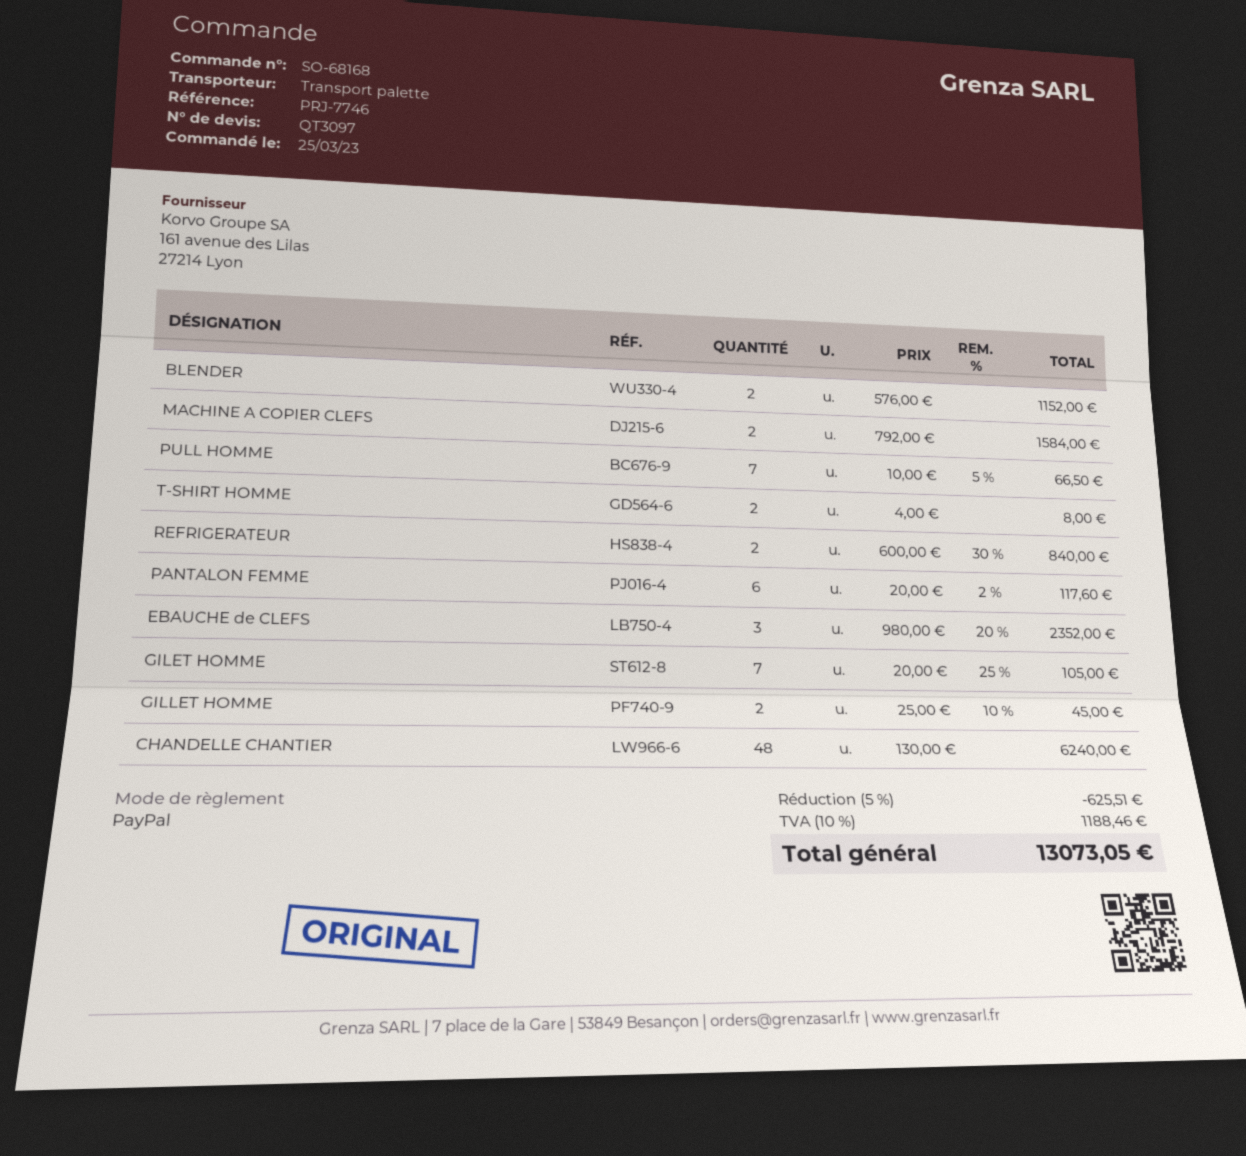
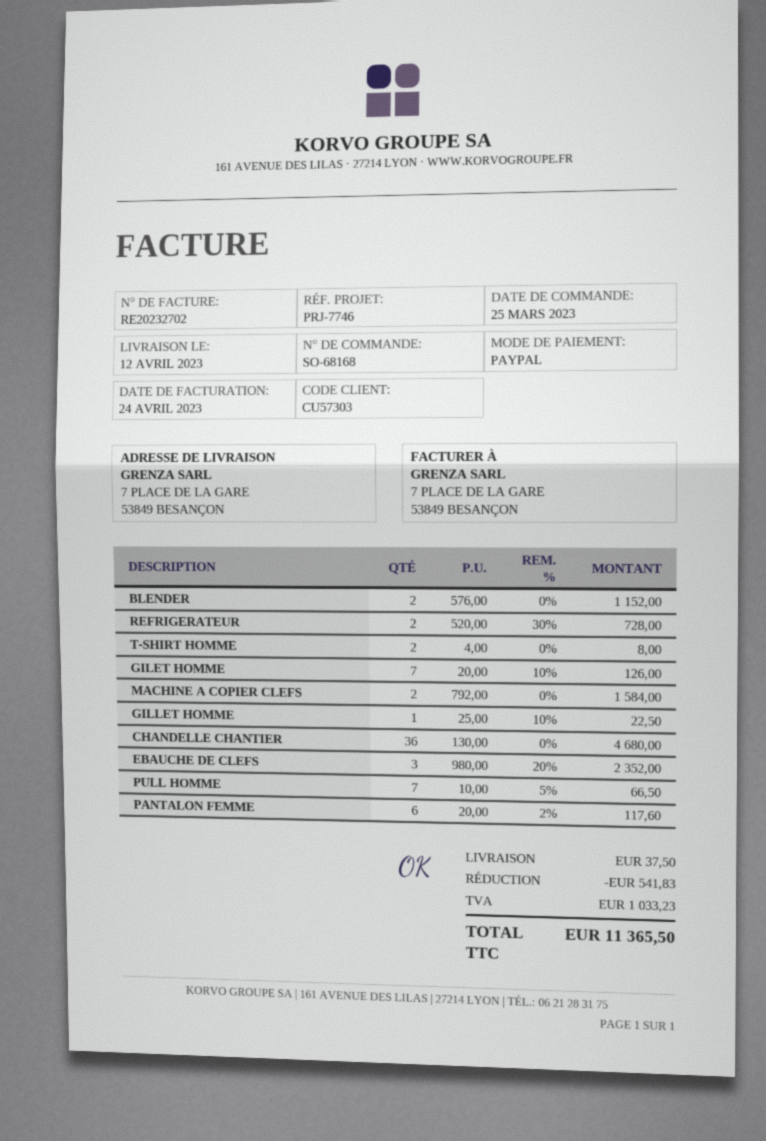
REFRIGERATEUR: 2 x 600.00 - 30% = 840.00 -> 2 x 520.00 - 30% = 728.00
GILET HOMME: 7 x 20.00 - 25% = 105.00 -> 7 x 20.00 - 10% = 126.00
GILLET HOMME: 2 x 25.00 - 10% = 45.00 -> 1 x 25.00 - 10% = 22.50
CHANDELLE CHANTIER: 48 x 130.00 = 6240.00 -> 36 x 130.00 = 4680.00
discount: 625.51 -> 541.83
shipping: none -> 37.50
tax: 1188.46 -> 1033.23
total: 13073.05 -> 11365.50

